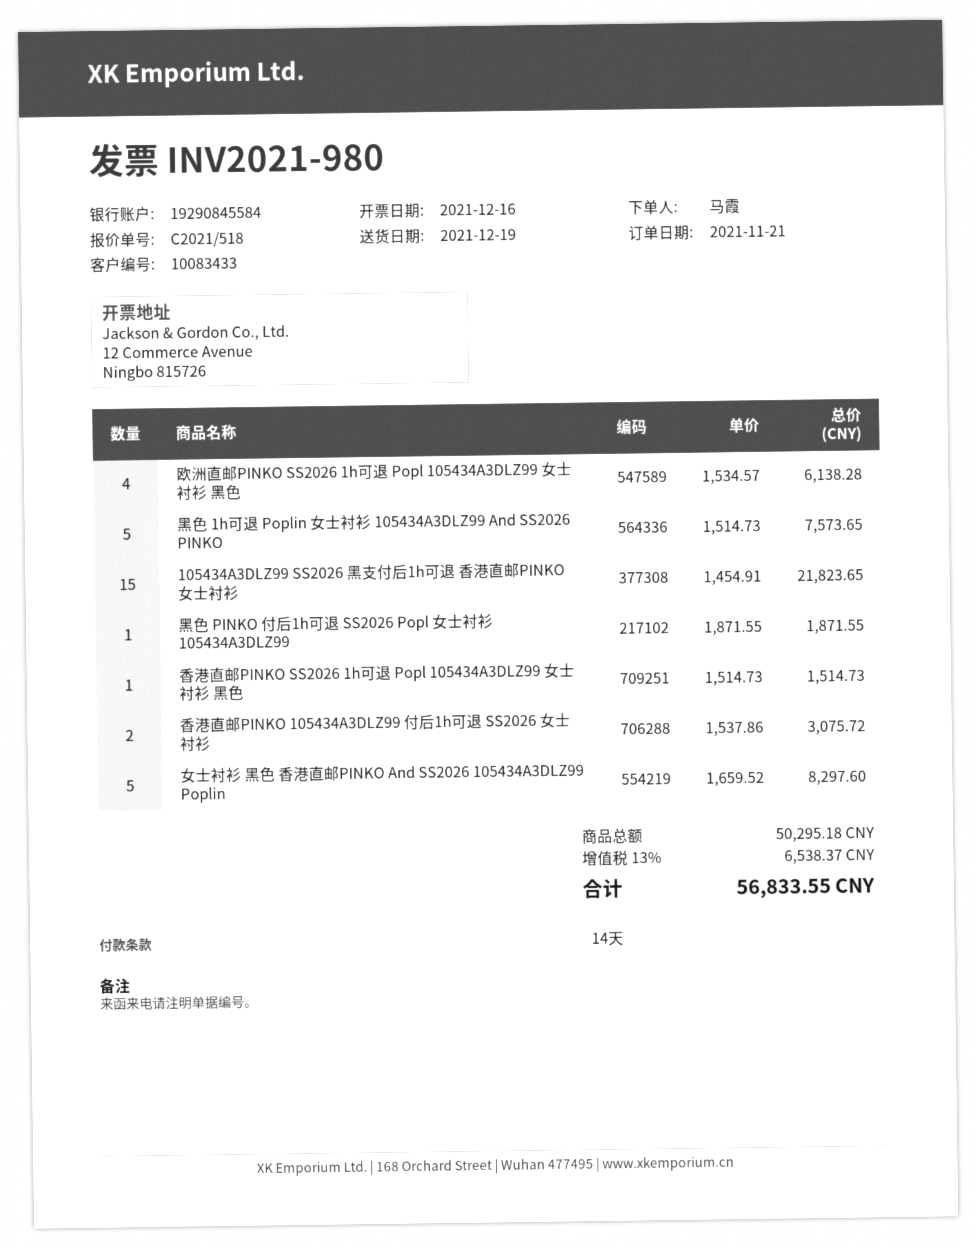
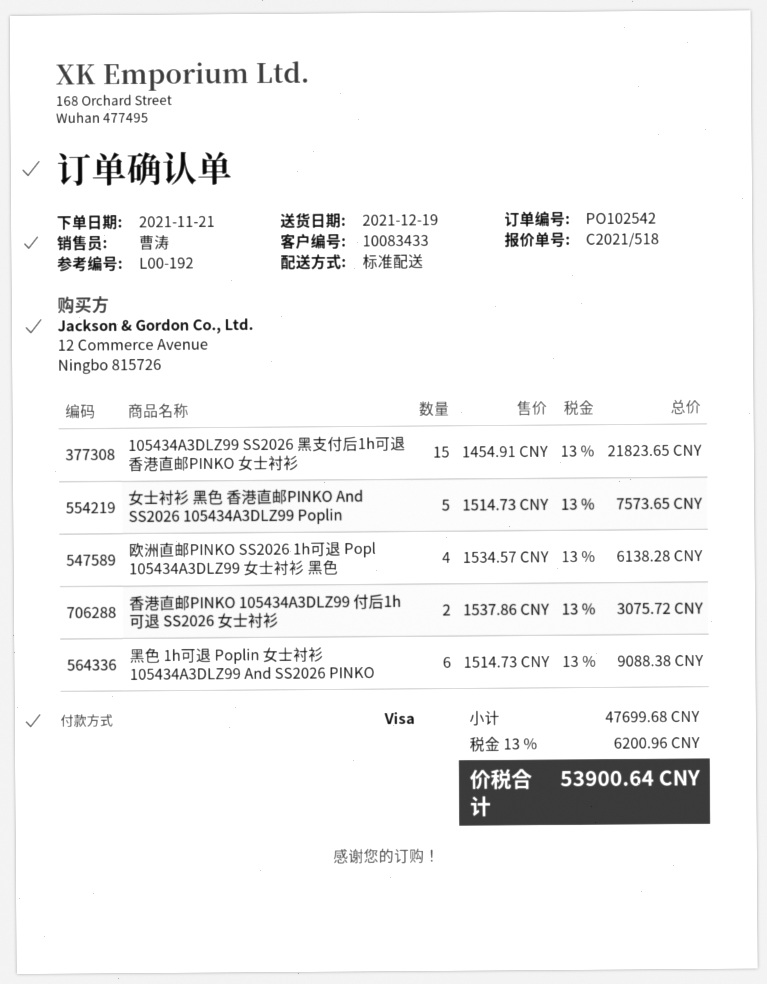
黑色 1h可退 Poplin 女士衬衫 105434A3DLZ99 And SS2026 PINKO: 5 x 1514.73 = 7573.65 -> 6 x 1514.73 = 9088.38
黑色 PINKO 付后1h可退 SS2026 Popl 女士衬衫 105434A3DLZ99: 1 x 1871.55 = 1871.55 -> none
香港直邮PINKO SS2026 1h可退 Popl 105434A3DLZ99 女士衬衫 黑色: 1 x 1514.73 = 1514.73 -> none
女士衬衫 黑色 香港直邮PINKO And SS2026 105434A3DLZ99 Poplin: 5 x 1659.52 = 8297.60 -> 5 x 1514.73 = 7573.65
subtotal: 50295.18 -> 47699.68
tax: 13% = 6538.37 -> 13% = 6200.96
total: 56833.55 -> 53900.64

